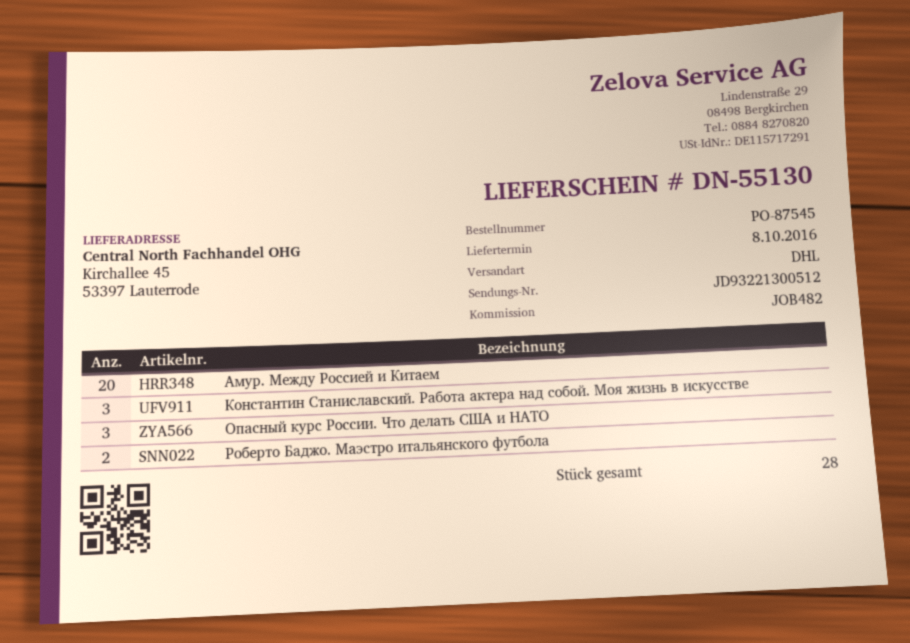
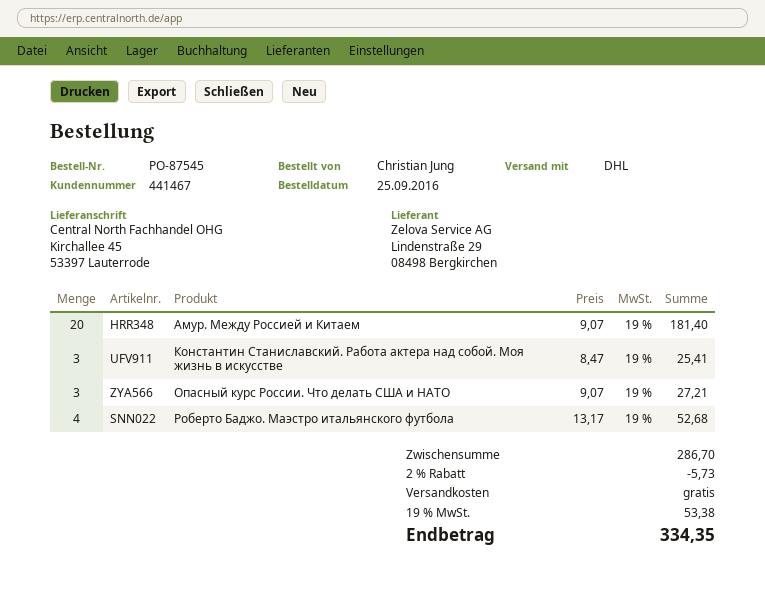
Роберто Баджо. Маэстро итальянского футбола: 2 -> 4

